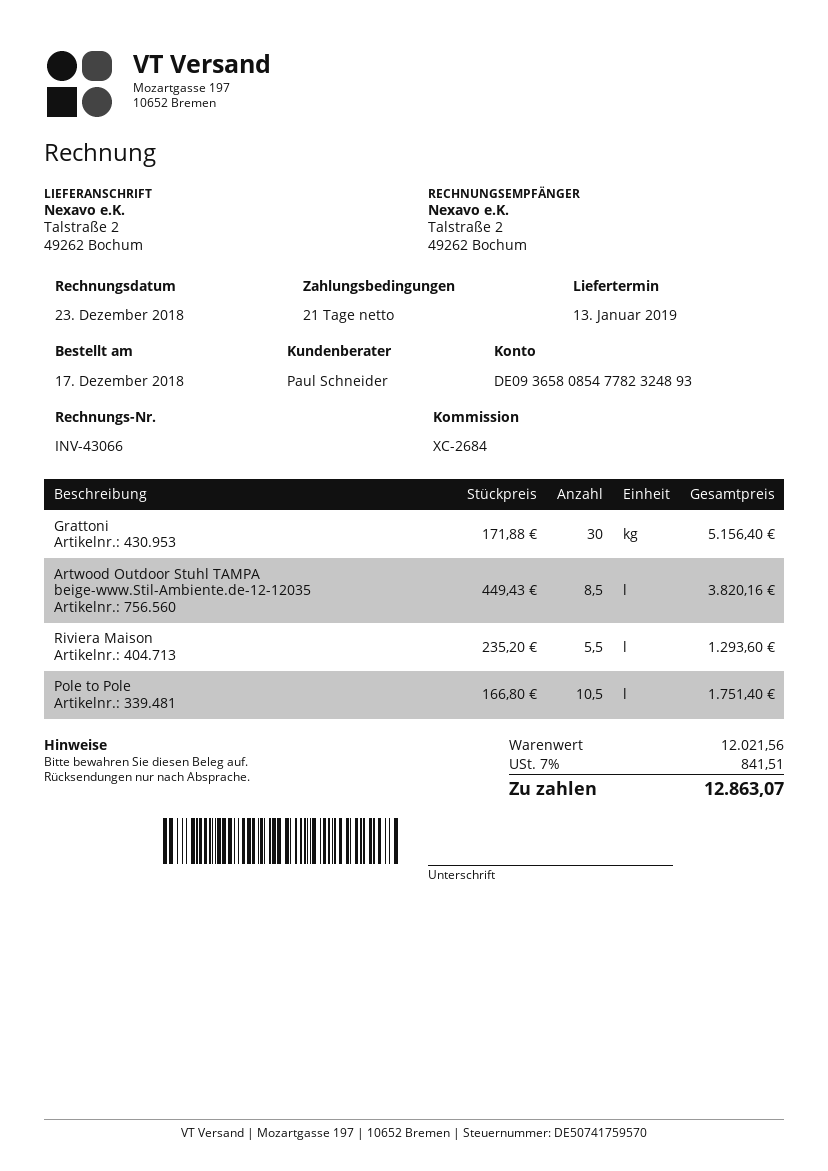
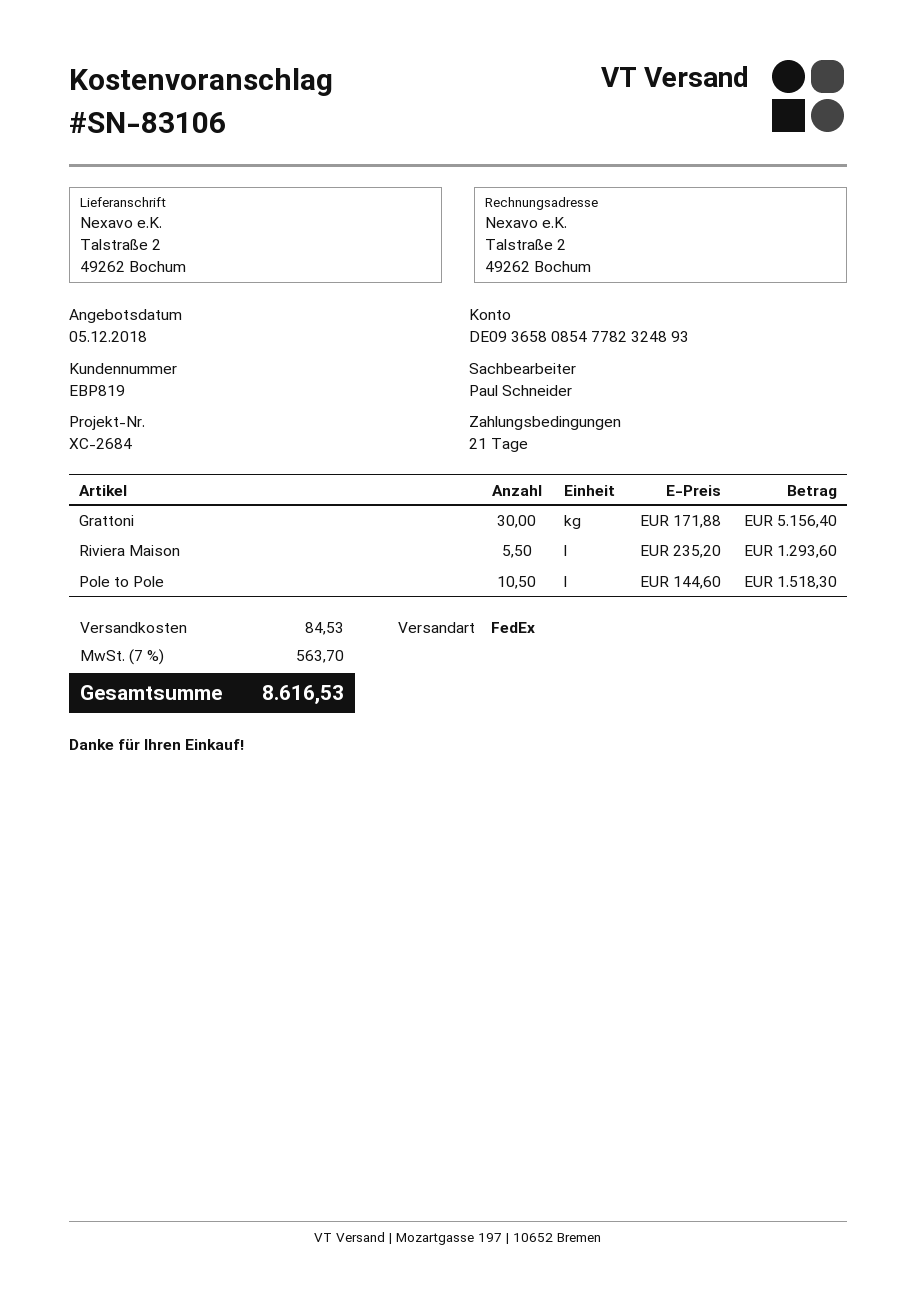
Artwood Outdoor Stuhl TAMPA beige-www.Stil-Ambiente.de-12-12035: 8.5 x 449.43 = 3820.16 -> none
Pole to Pole: 10.5 x 166.80 = 1751.40 -> 10.5 x 144.60 = 1518.30
shipping: none -> 84.53
tax: 7% = 841.51 -> 7% = 563.70
total: 12863.07 -> 8616.53

